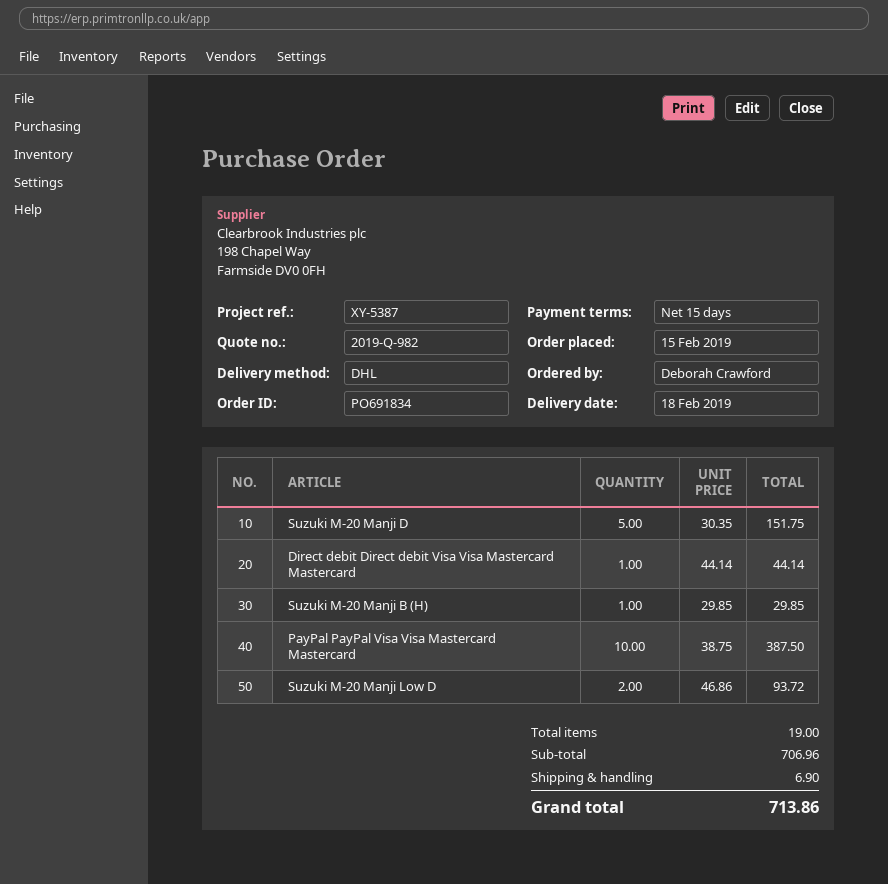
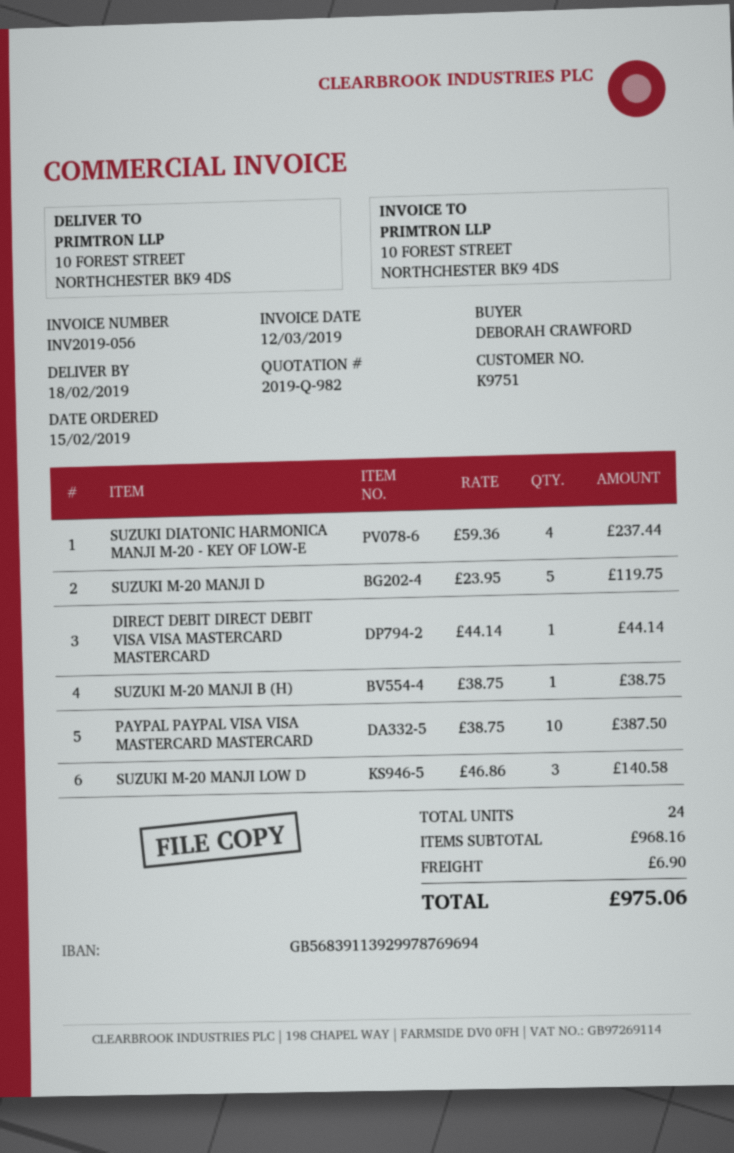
Suzuki M-20 Manji D: 5 x 30.35 = 151.75 -> 5 x 23.95 = 119.75
Suzuki M-20 Manji B (H): 1 x 29.85 = 29.85 -> 1 x 38.75 = 38.75
Suzuki M-20 Manji Low D: 2 x 46.86 = 93.72 -> 3 x 46.86 = 140.58
SUZUKI DIATONIC HARMONICA MANJI M-20 - KEY OF LOW-E: none -> 4 x 59.36 = 237.44
total quantity: 19 -> 24
subtotal: 706.96 -> 968.16
total: 713.86 -> 975.06

